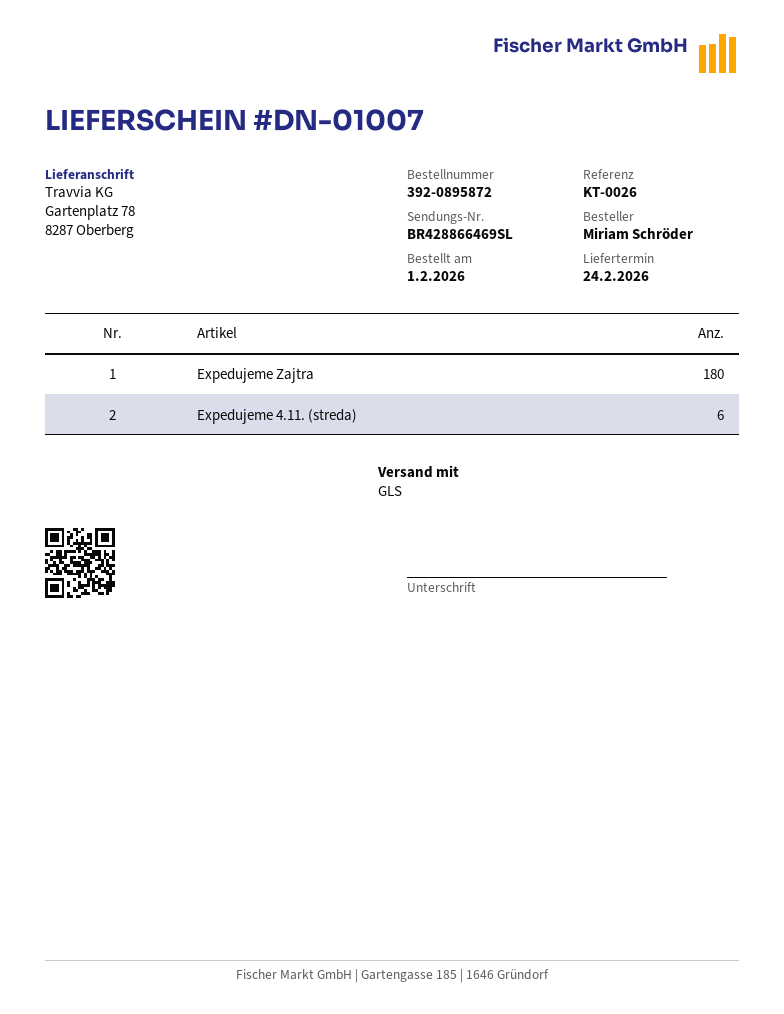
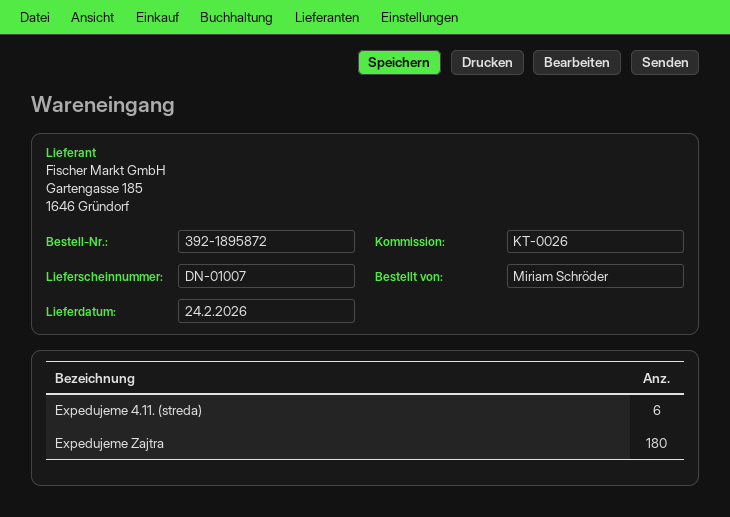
order number: 392-0895872 -> 392-1895872

